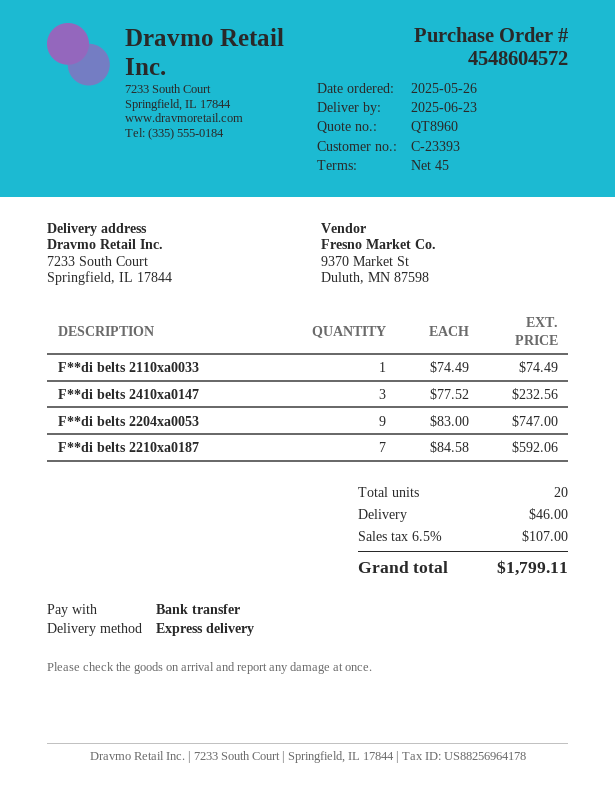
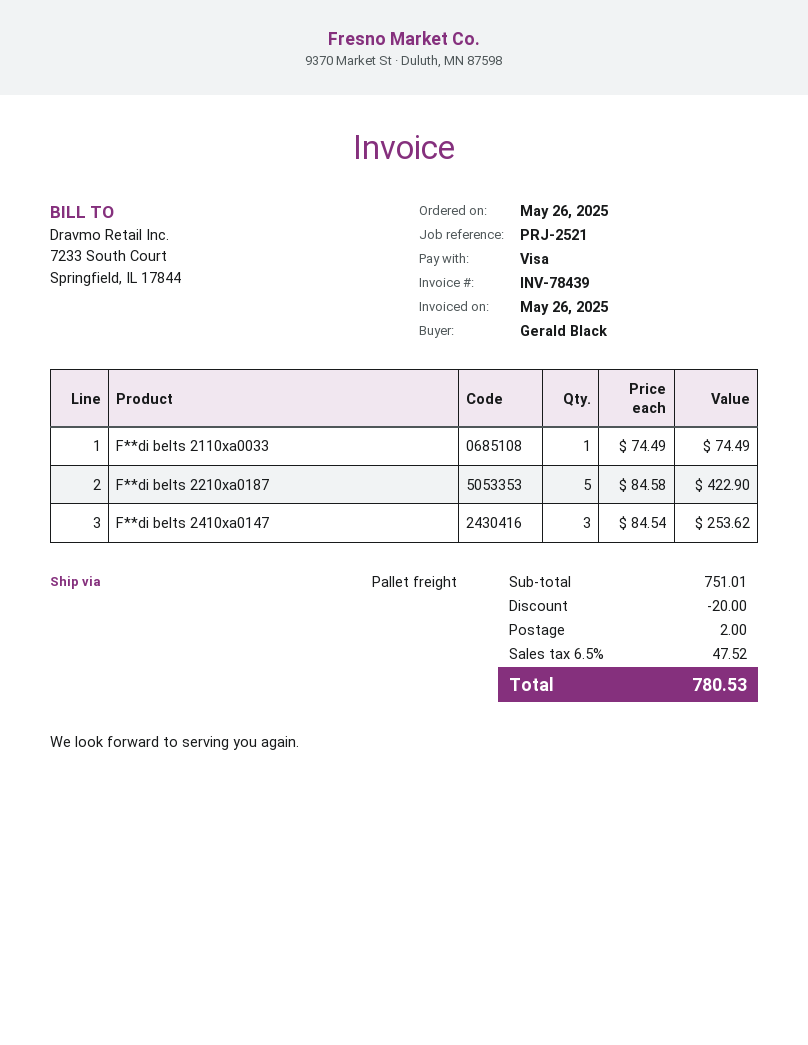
payment method: bank transfer -> Visa
shipping method: express -> pallet freight
F**di belts 2410xa0147: 3 x 77.52 = 232.56 -> 3 x 84.54 = 253.62
F**di belts 2204xa0053: 9 x 83.00 = 747.00 -> none
F**di belts 2210xa0187: 7 x 84.58 = 592.06 -> 5 x 84.58 = 422.90
discount: none -> 20.00
shipping: 46.00 -> 2.00
tax: 6.5% = 107.00 -> 6.5% = 47.52
total: 1799.11 -> 780.53

